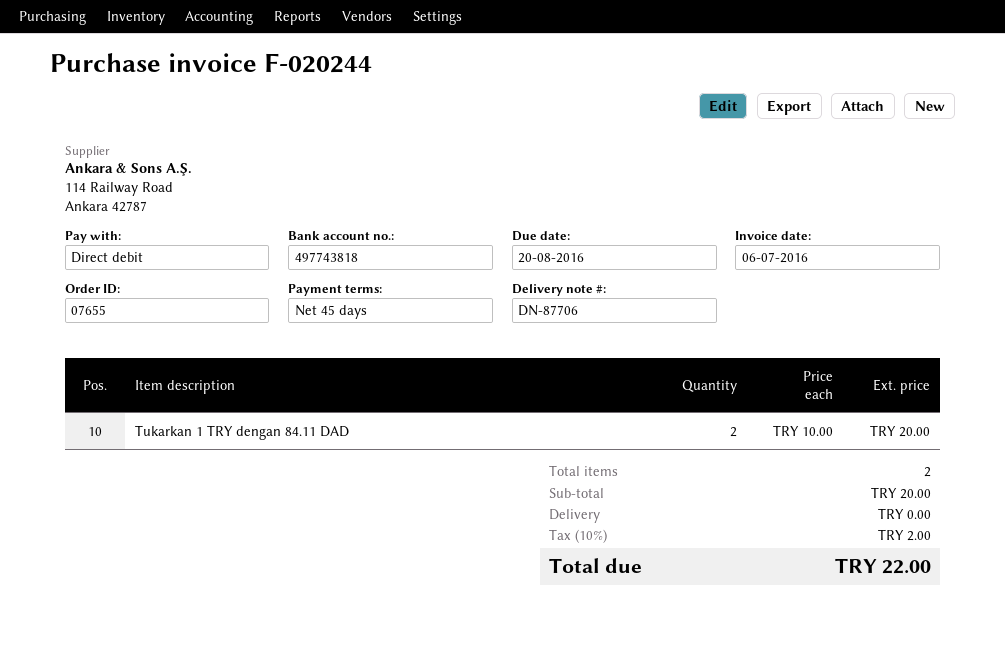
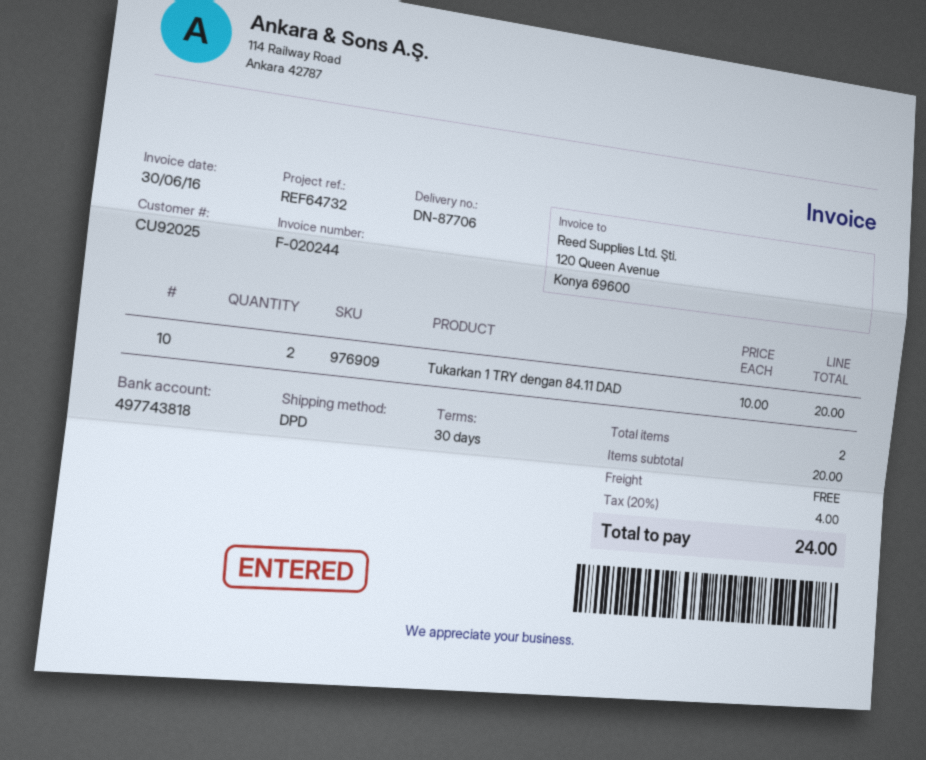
invoice date: 2016-07-06 -> 2016-06-30
payment terms: 45 days -> 30 days
tax: 10% = 2.00 -> 20% = 4.00
total: 22.00 -> 24.00

